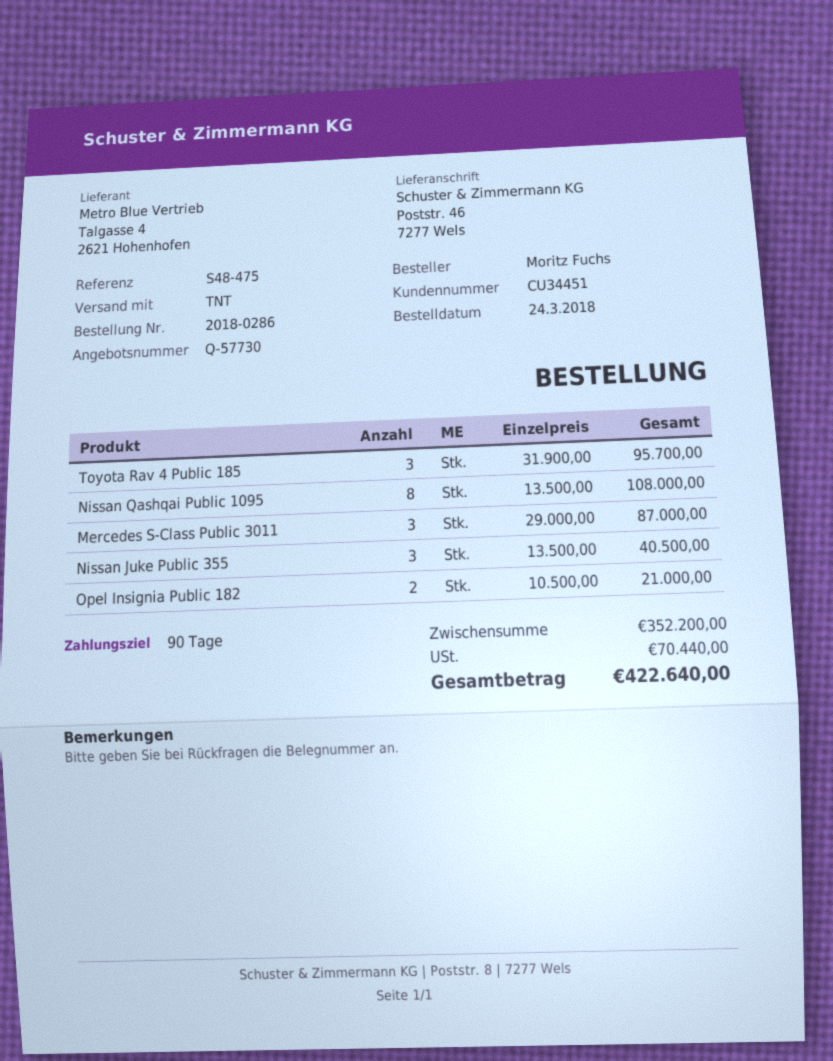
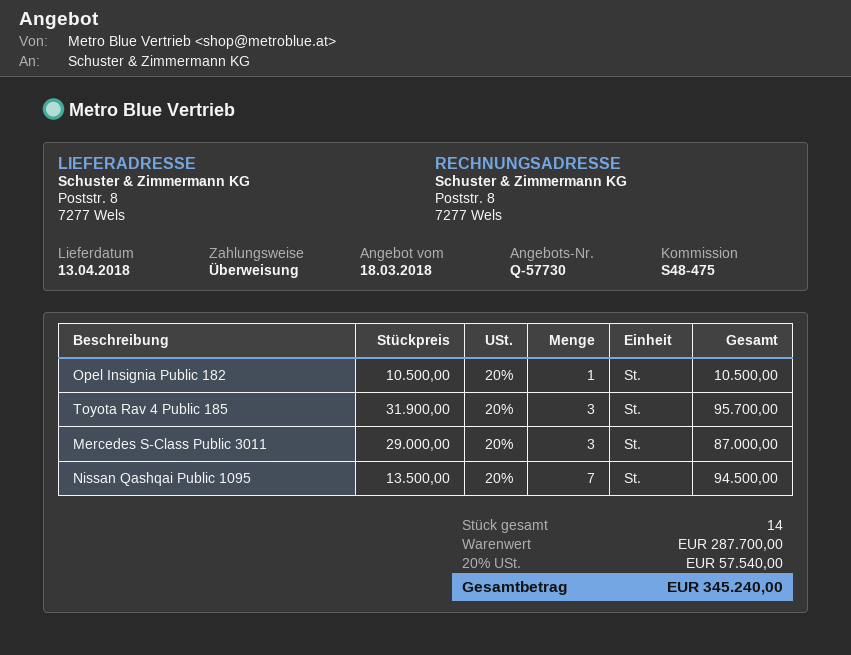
ship to: Poststr. 46, 7277 Wels -> Poststr. 8, 7277 Wels
Nissan Qashqai Public 1095: 8 x 13500.00 = 108000.00 -> 7 x 13500.00 = 94500.00
Nissan Juke Public 355: 3 x 13500.00 = 40500.00 -> none
Opel Insignia Public 182: 2 x 10500.00 = 21000.00 -> 1 x 10500.00 = 10500.00
subtotal: 352200.00 -> 287700.00
tax: 70440.00 -> 57540.00
total: 422640.00 -> 345240.00

